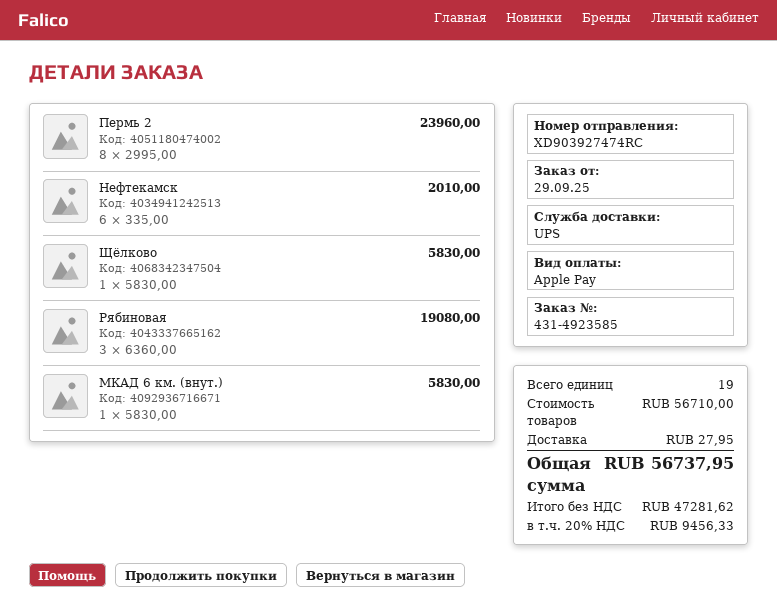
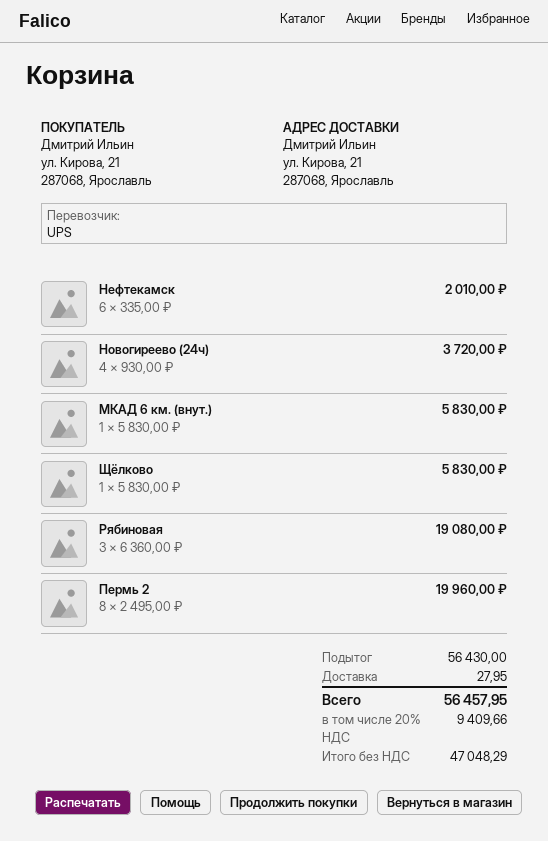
Пермь 2: 8 x 2995.00 = 23960.00 -> 8 x 2495.00 = 19960.00
Новогиреево (24ч): none -> 4 x 930.00 = 3720.00
subtotal: 56710.00 -> 56430.00
net: 47281.62 -> 47048.29
tax: 20% = 9456.33 -> 20% = 9409.66
total: 56737.95 -> 56457.95

